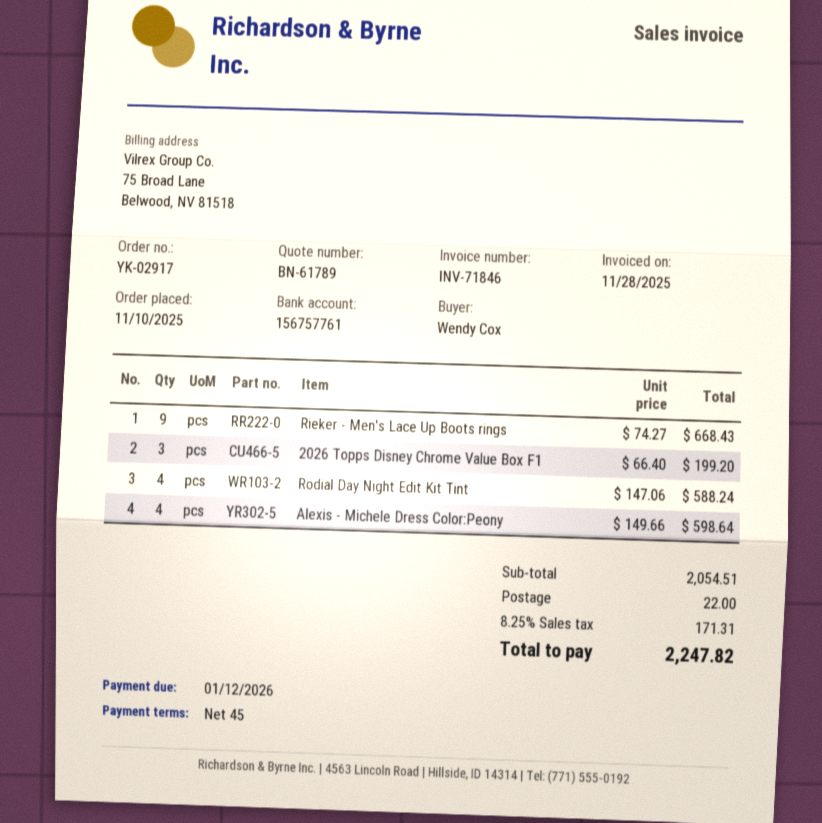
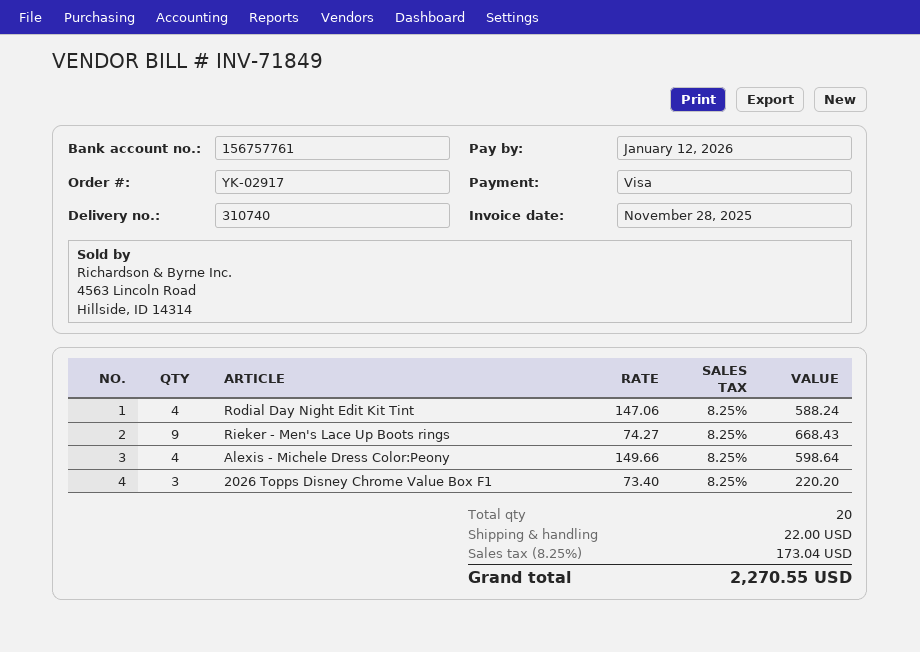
invoice number: INV-71846 -> INV-71849
2026 Topps Disney Chrome Value Box F1: 3 x 66.40 = 199.20 -> 3 x 73.40 = 220.20
tax: 8.25% = 171.31 -> 8.25% = 173.04
total: 2247.82 -> 2270.55

